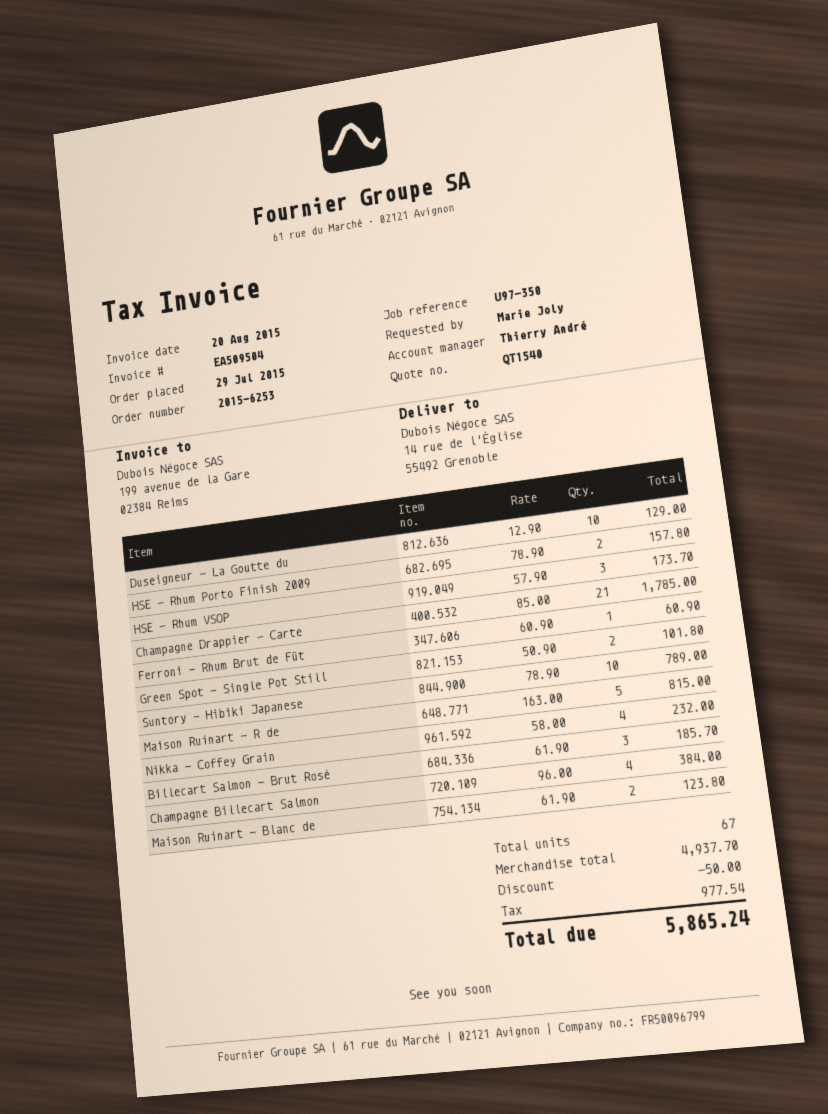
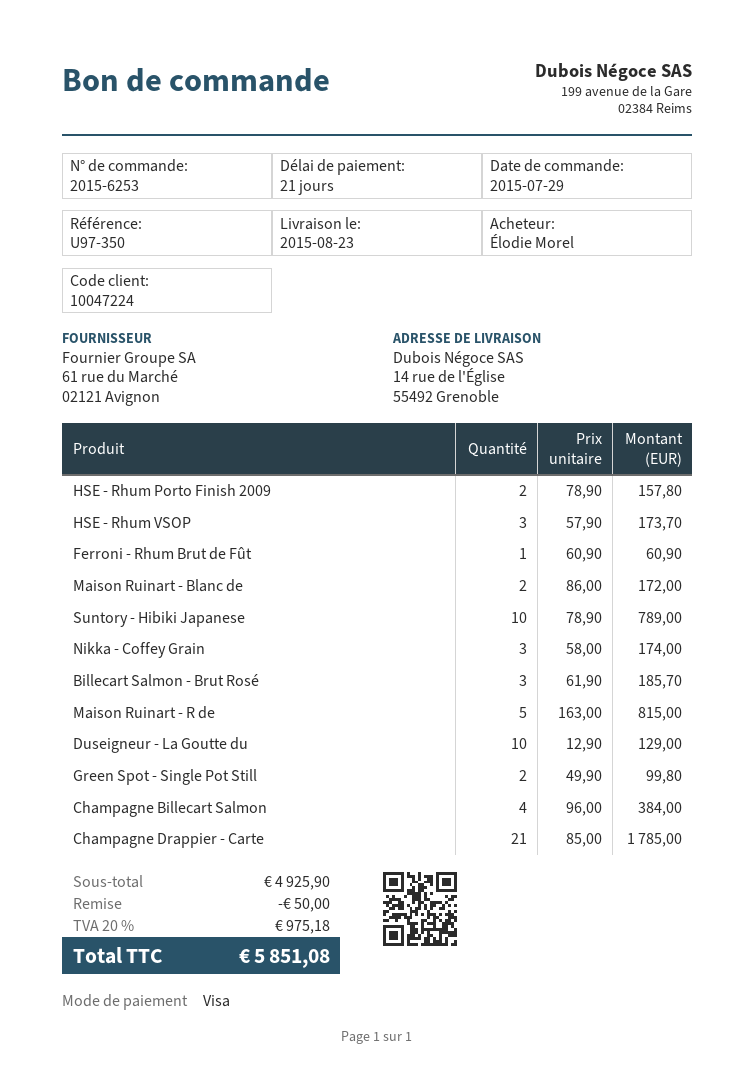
ordered by: Marie Joly -> Élodie Morel
Green Spot - Single Pot Still: 2 x 50.90 = 101.80 -> 2 x 49.90 = 99.80
Nikka - Coffey Grain: 4 x 58.00 = 232.00 -> 3 x 58.00 = 174.00
Maison Ruinart - Blanc de: 2 x 61.90 = 123.80 -> 2 x 86.00 = 172.00
subtotal: 4937.70 -> 4925.90
tax: 977.54 -> 975.18
total: 5865.24 -> 5851.08

